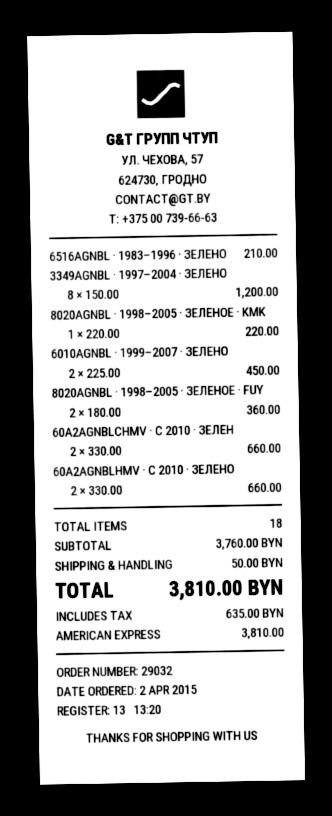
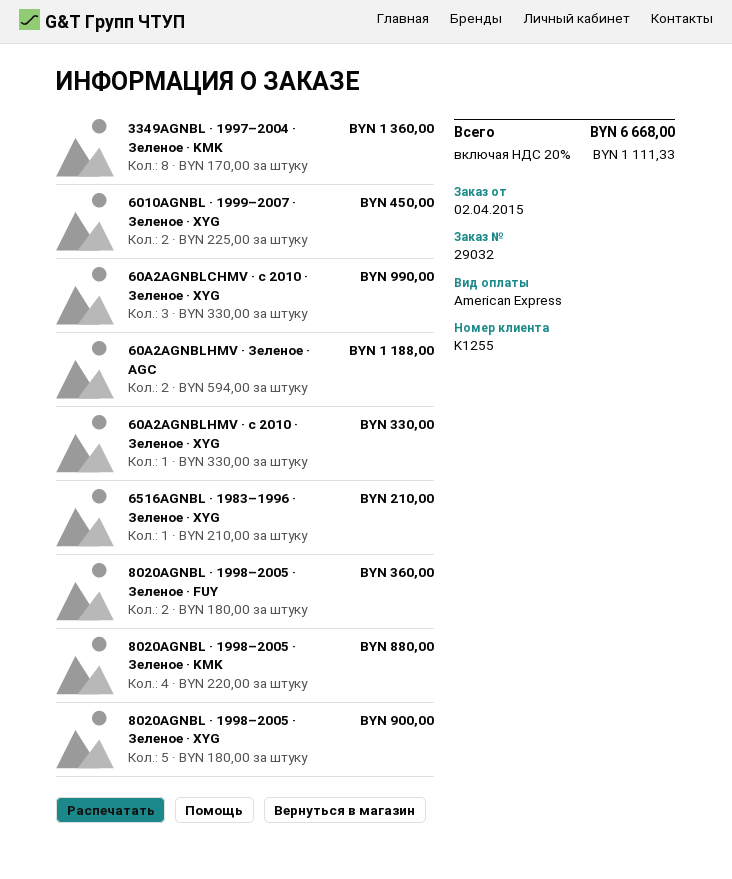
3349AGNBL · 1997–2004 · ЗЕЛЕНО: 8 x 150.00 = 1200.00 -> 8 x 170.00 = 1360.00
8020AGNBL · 1998–2005 · ЗЕЛЕНОЕ · KMK: 1 x 220.00 = 220.00 -> 4 x 220.00 = 880.00
60A2AGNBLCHMV · С 2010 · ЗЕЛЕН: 2 x 330.00 = 660.00 -> 3 x 330.00 = 990.00
60A2AGNBLHMV · С 2010 · ЗЕЛЕНО: 2 x 330.00 = 660.00 -> 1 x 330.00 = 330.00
60A2AGNBLHMV · Зеленое · AGC: none -> 2 x 594.00 = 1188.00
8020AGNBL · 1998–2005 · Зеленое · XYG: none -> 5 x 180.00 = 900.00
shipping: 50.00 -> none
tax: 635.00 -> 1111.33
total: 3810.00 -> 6668.00

